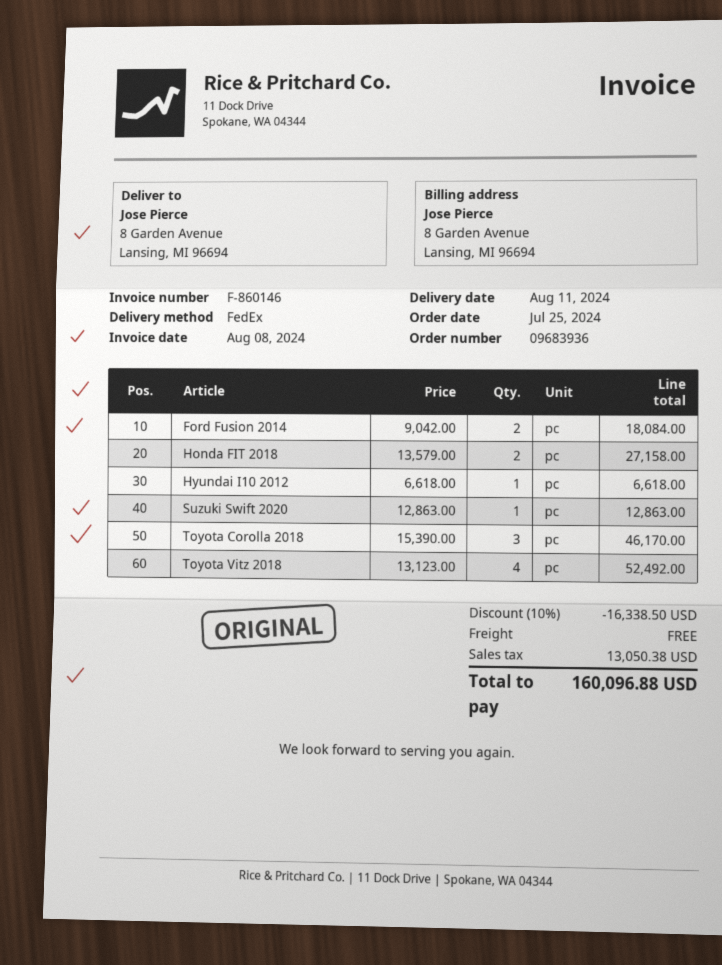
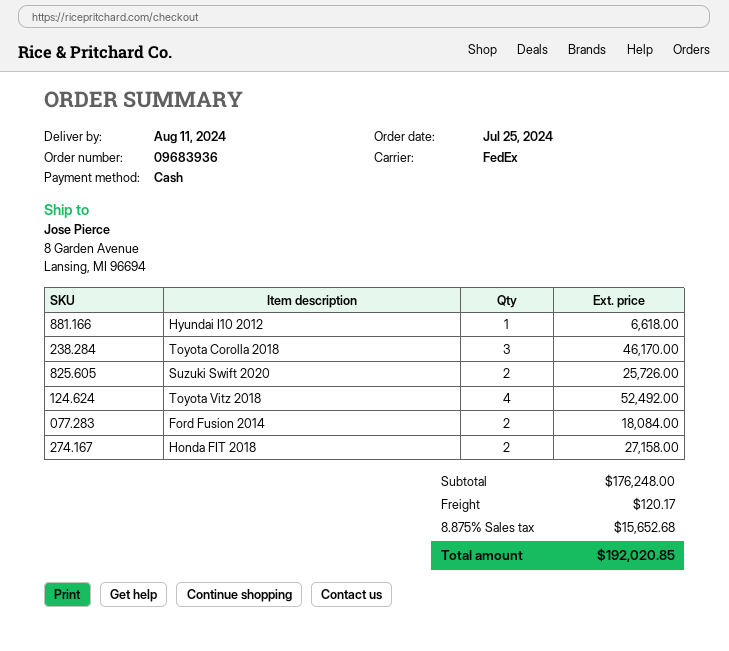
Suzuki Swift 2020: 1 for 12863.00 -> 2 for 25726.00
discount: 10% = 16338.50 -> none
shipping: 0.00 -> 120.17
tax: 13050.38 -> 15652.68
total: 160096.88 -> 192020.85

